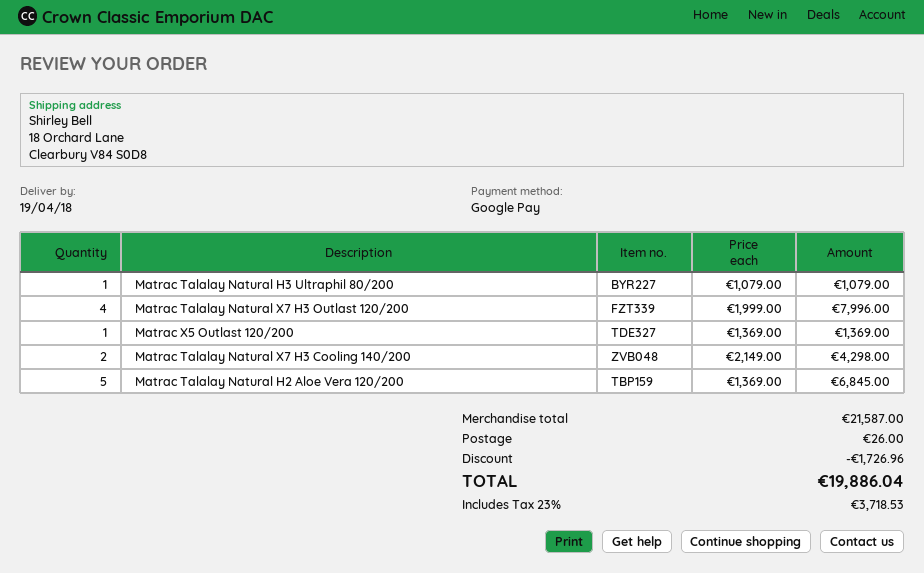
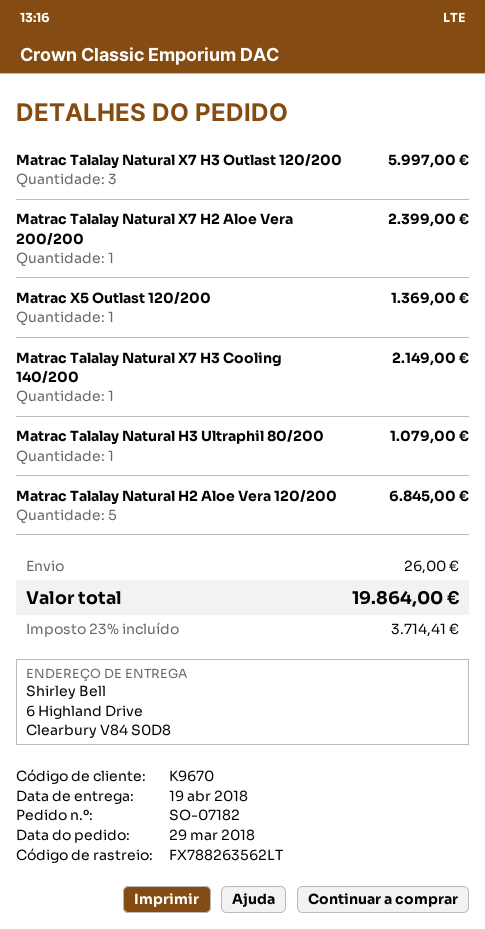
ship to: 18 Orchard Lane, Clearbury V84 S0D8 -> 6 Highland Drive, Clearbury V84 S0D8
Matrac Talalay Natural X7 H3 Outlast 120/200: 4 for 7996.00 -> 3 for 5997.00
Matrac Talalay Natural X7 H3 Cooling 140/200: 2 for 4298.00 -> 1 for 2149.00
Matrac Talalay Natural X7 H2 Aloe Vera 200/200: none -> 1 for 2399.00
discount: 1726.96 -> none
tax: 23% = 3718.53 -> 23% = 3714.41
total: 19886.04 -> 19864.00

